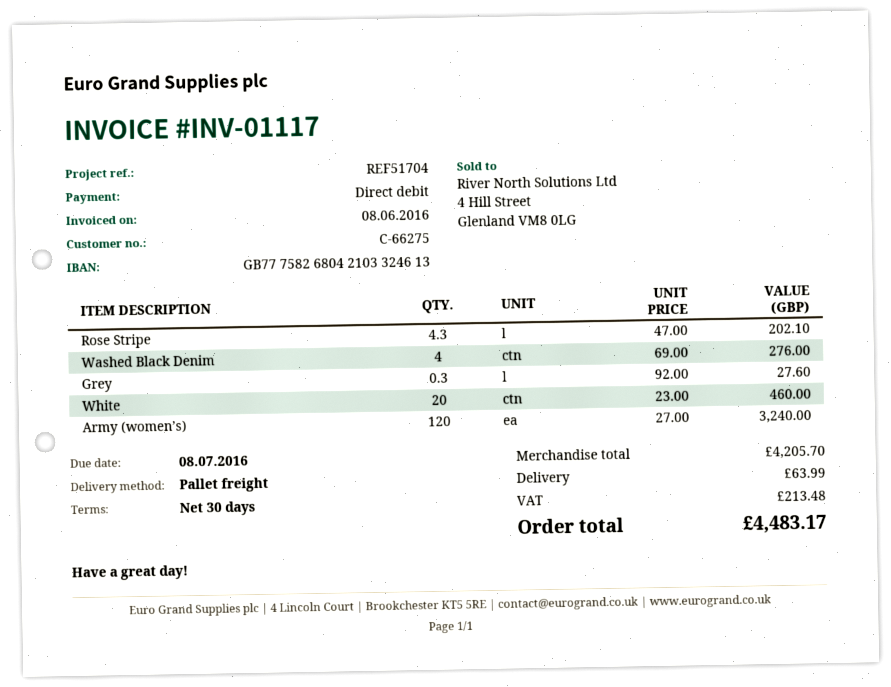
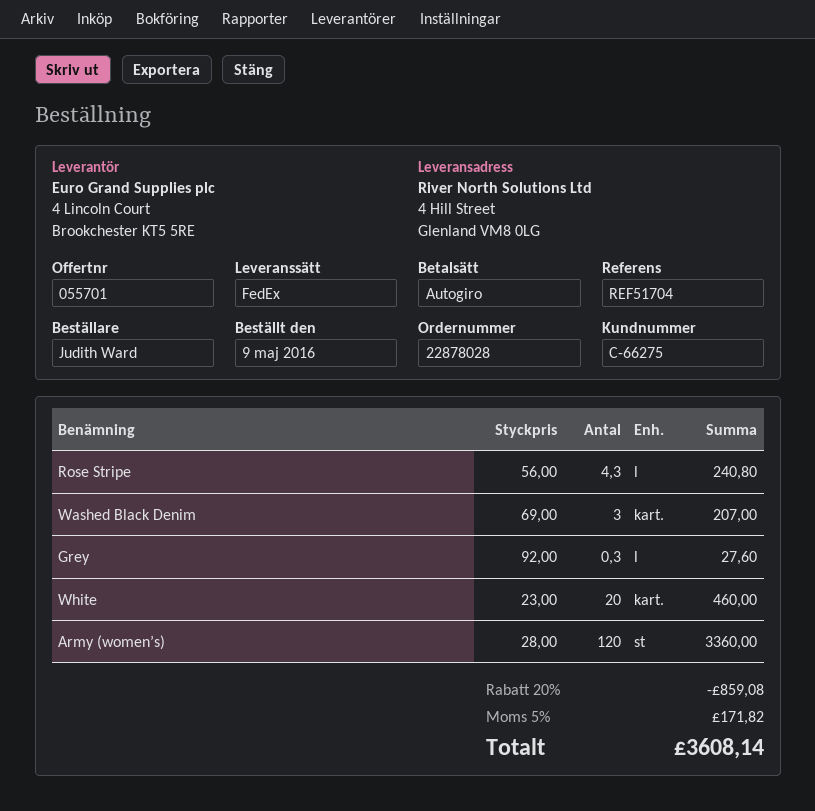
shipping method: pallet freight -> FedEx
Rose Stripe: 4.3 x 47.00 = 202.10 -> 4.3 x 56.00 = 240.80
Washed Black Denim: 4 x 69.00 = 276.00 -> 3 x 69.00 = 207.00
Army (women’s): 120 x 27.00 = 3240.00 -> 120 x 28.00 = 3360.00
discount: none -> 20% = 859.08
shipping: 63.99 -> none
tax: 213.48 -> 171.82
total: 4483.17 -> 3608.14

